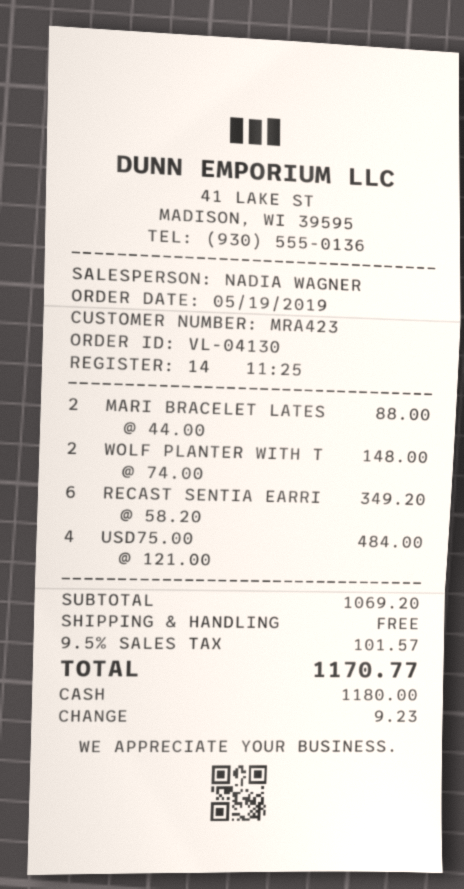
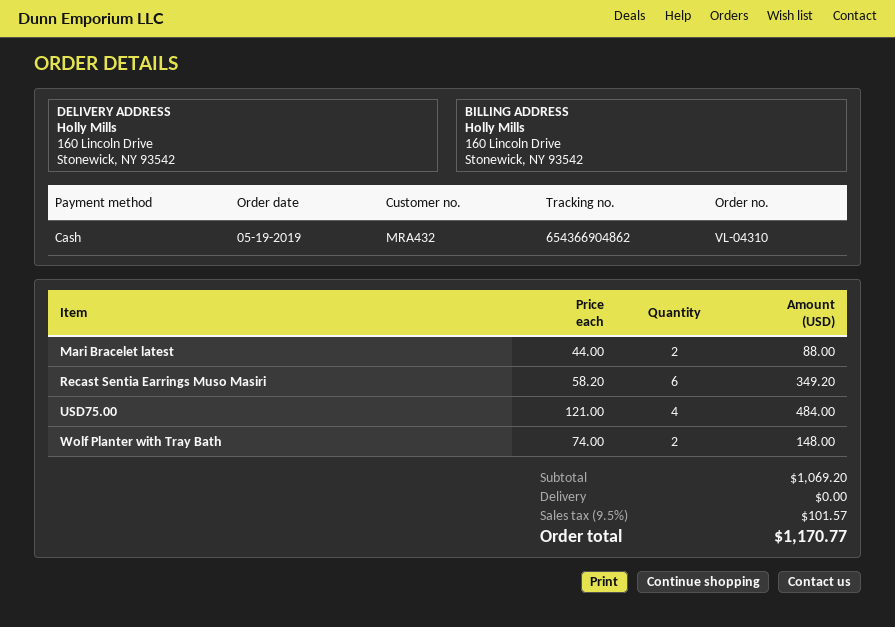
order number: VL-04130 -> VL-04310
customer number: MRA423 -> MRA432

